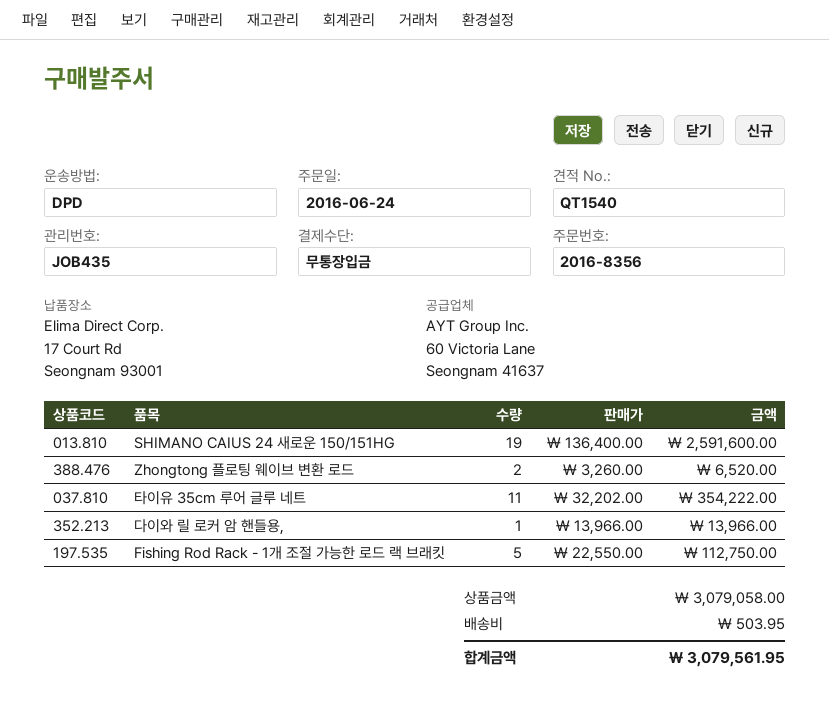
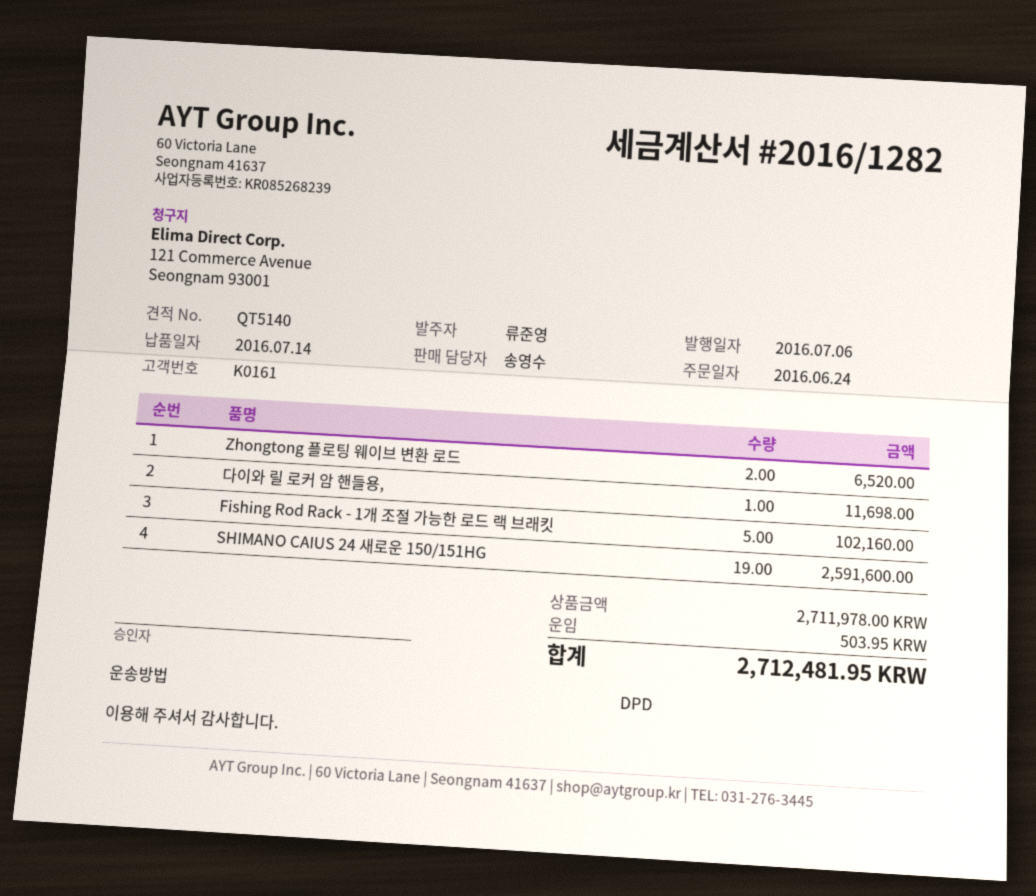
quote number: QT1540 -> QT5140
타이유 35cm 루어 글루 네트: 11 for 354222.00 -> none
다이와 릴 로커 암 핸들용,: 1 for 13966.00 -> 1 for 11698.00
Fishing Rod Rack - 1개 조절 가능한 로드 랙 브래킷: 5 for 112750.00 -> 5 for 102160.00
subtotal: 3079058.00 -> 2711978.00
total: 3079561.95 -> 2712481.95

